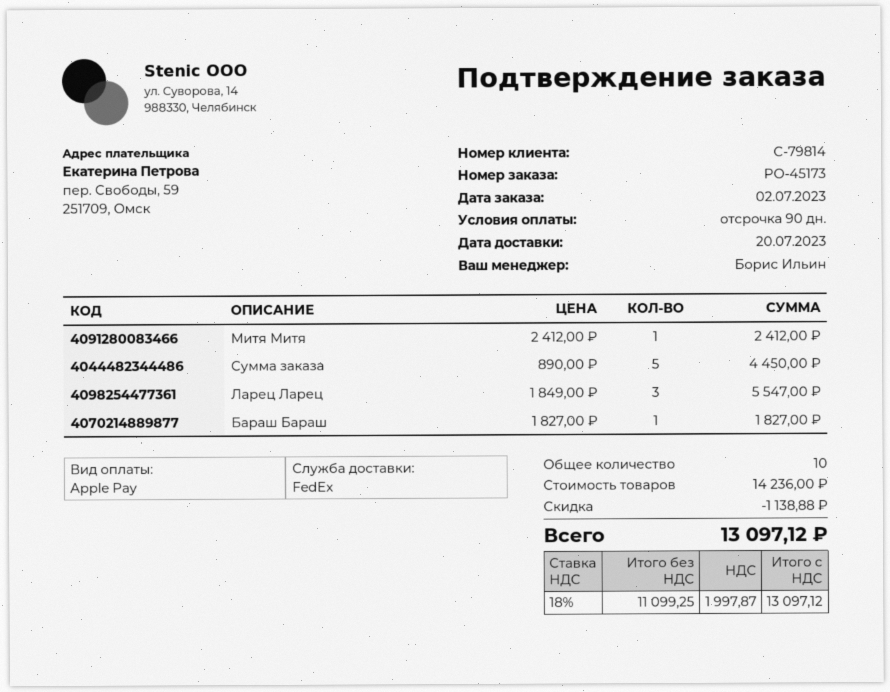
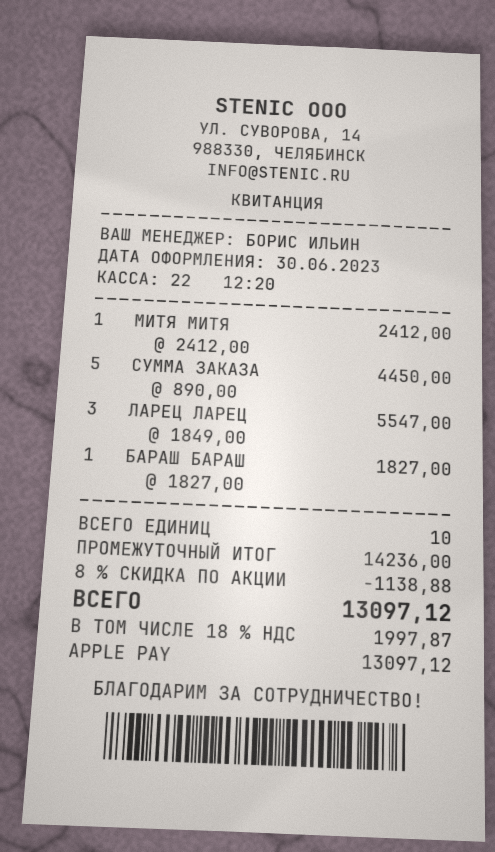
order date: 2023-07-02 -> 2023-06-30

